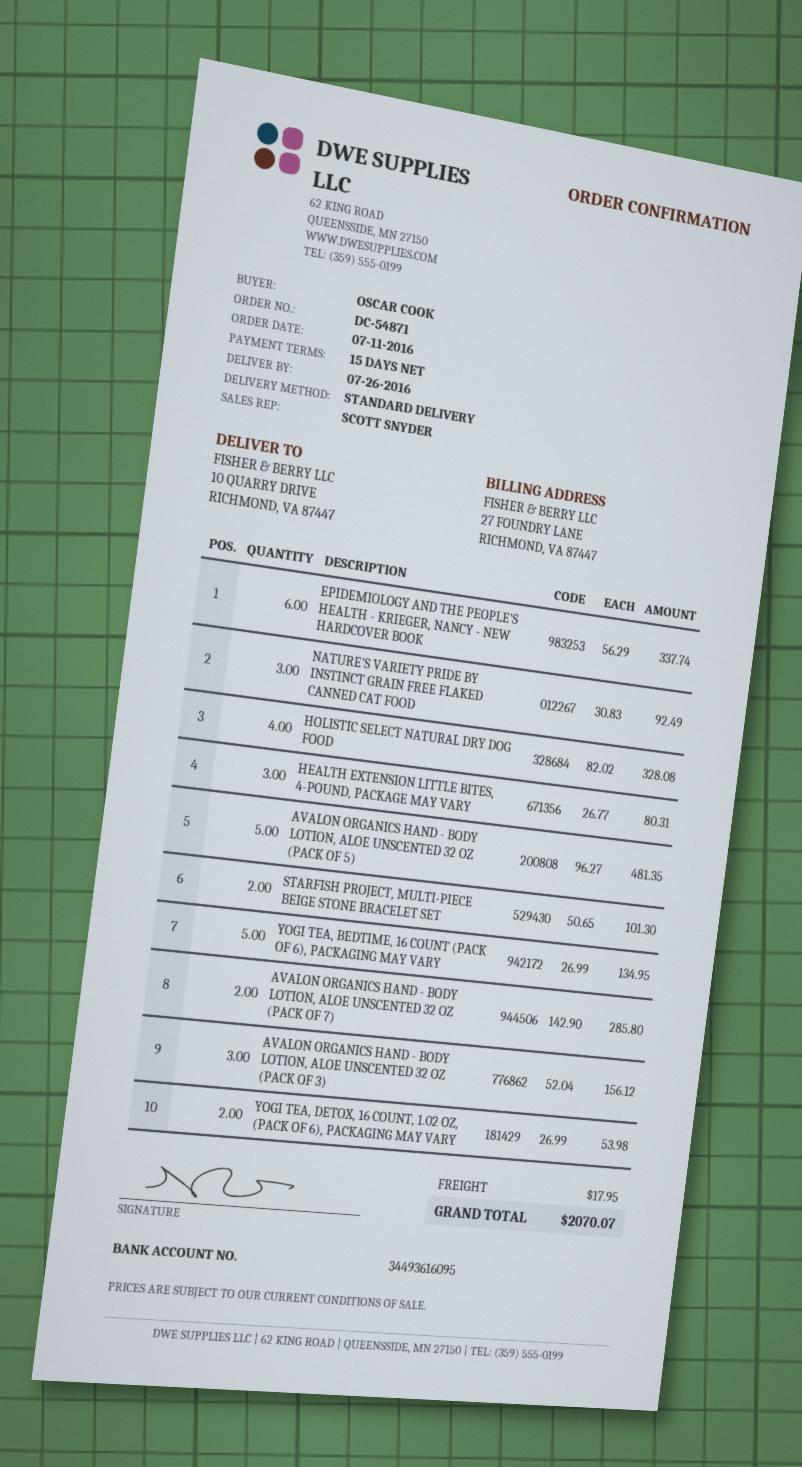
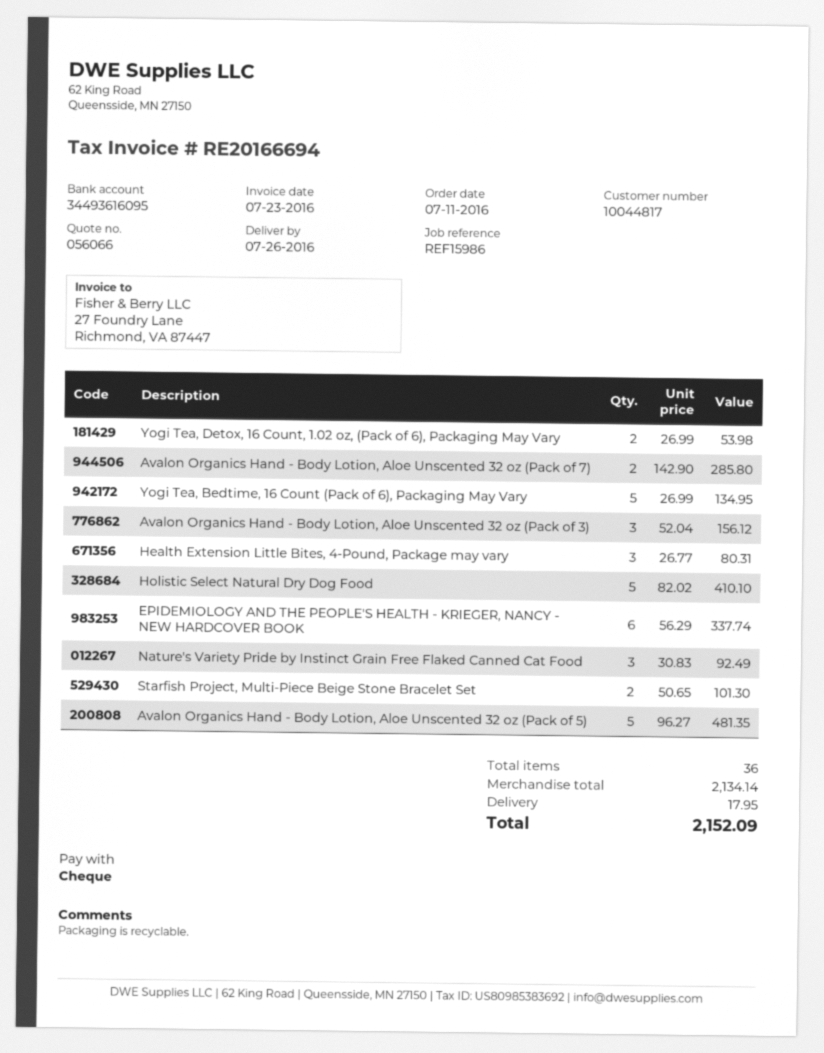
HOLISTIC SELECT NATURAL DRY DOG FOOD: 4 x 82.02 = 328.08 -> 5 x 82.02 = 410.10
total: 2070.07 -> 2152.09

